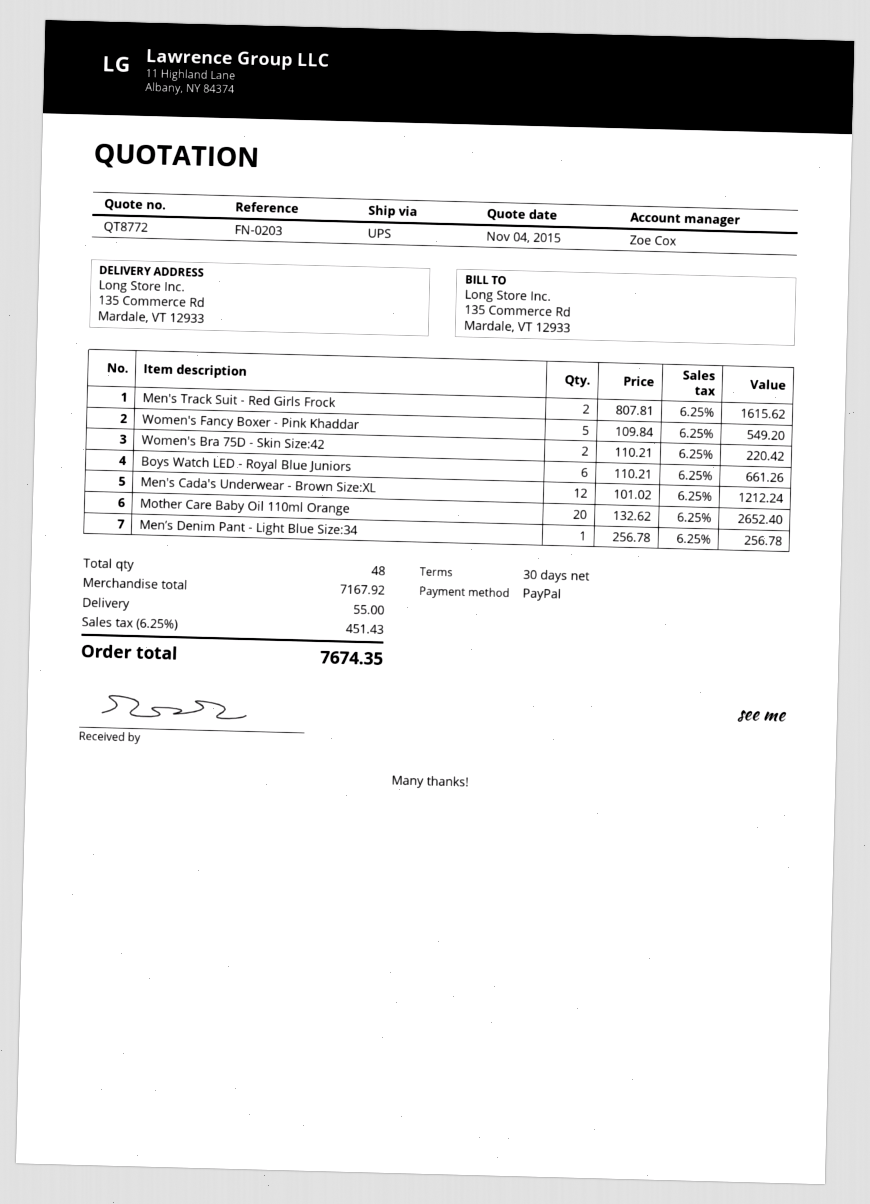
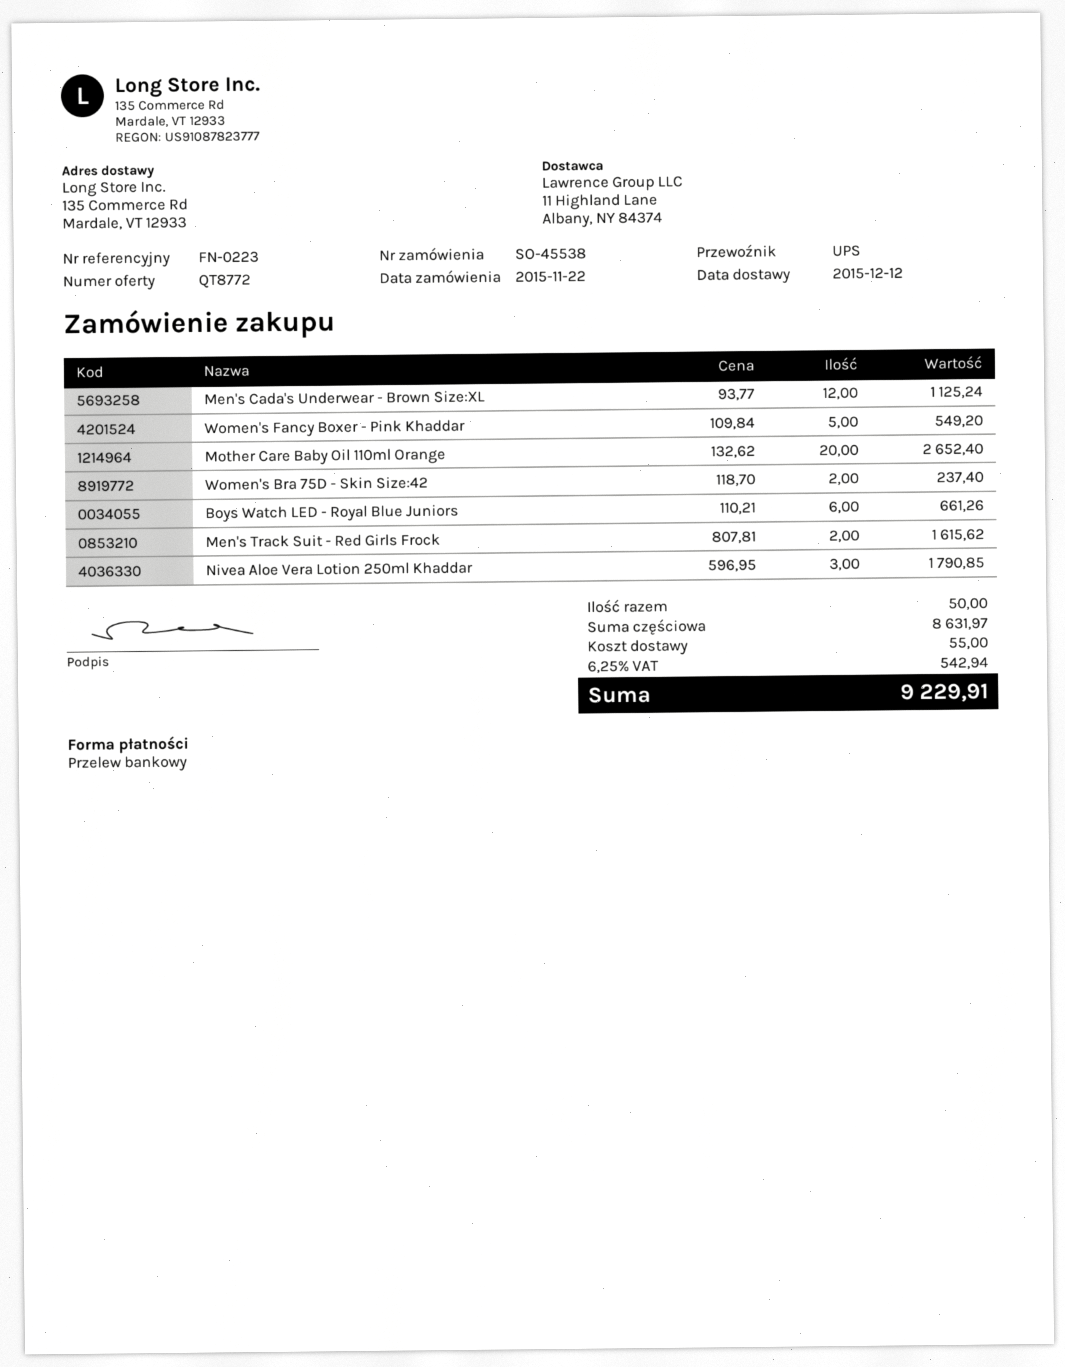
reference: FN-0203 -> FN-0223
payment method: PayPal -> bank transfer
Women's Bra 75D - Skin Size:42: 2 x 110.21 = 220.42 -> 2 x 118.70 = 237.40
Men's Cada's Underwear - Brown Size:XL: 12 x 101.02 = 1212.24 -> 12 x 93.77 = 1125.24
Men’s Denim Pant - Light Blue Size:34: 1 x 256.78 = 256.78 -> none
Nivea Aloe Vera Lotion 250ml Khaddar: none -> 3 x 596.95 = 1790.85
total quantity: 48 -> 50
subtotal: 7167.92 -> 8631.97
tax: 6.25% = 451.43 -> 6.25% = 542.94
total: 7674.35 -> 9229.91

